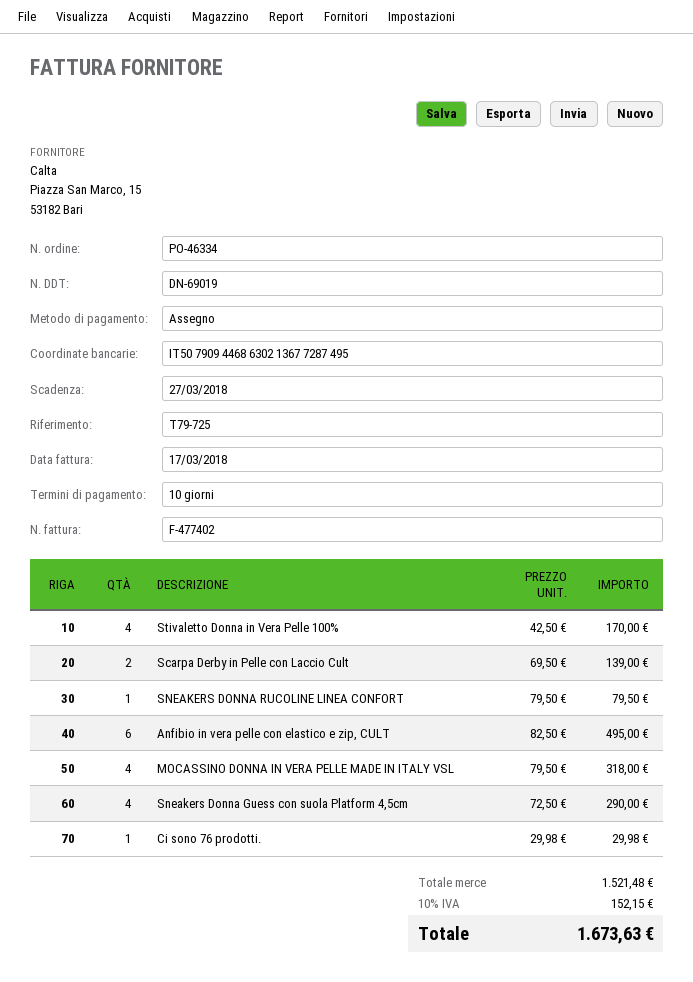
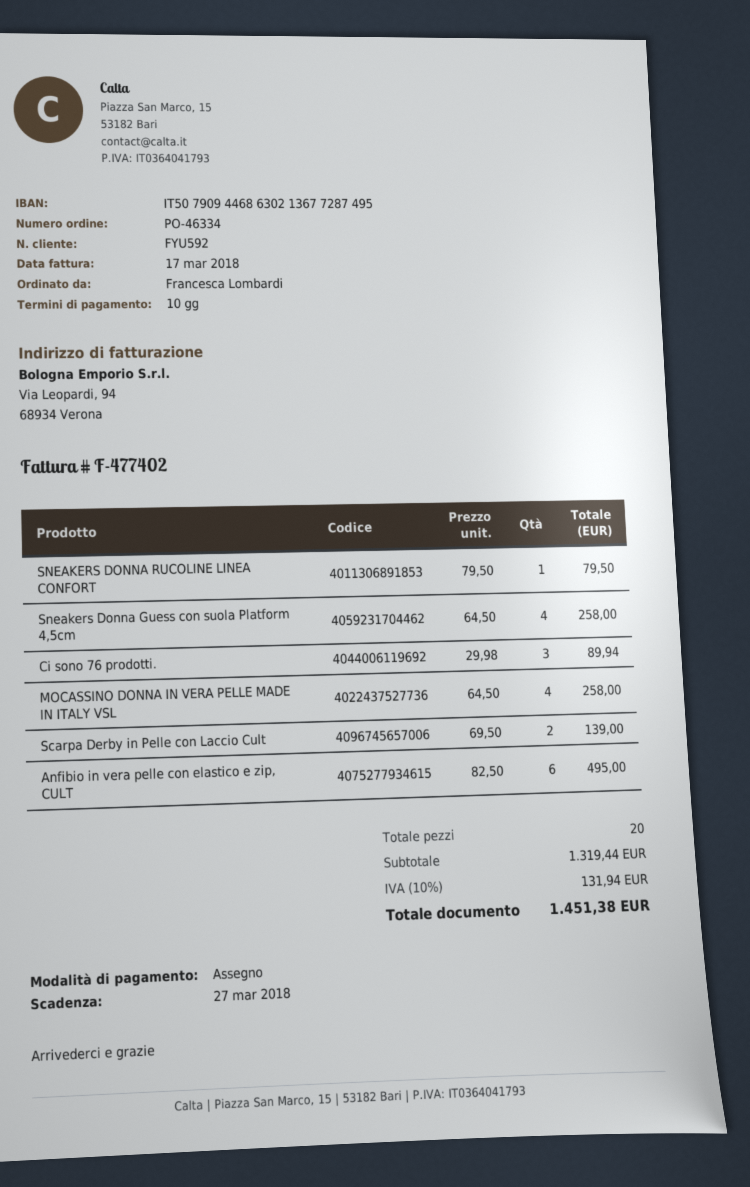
Stivaletto Donna in Vera Pelle 100%: 4 x 42.50 = 170.00 -> none
MOCASSINO DONNA IN VERA PELLE MADE IN ITALY VSL: 4 x 79.50 = 318.00 -> 4 x 64.50 = 258.00
Sneakers Donna Guess con suola Platform 4,5cm: 4 x 72.50 = 290.00 -> 4 x 64.50 = 258.00
Ci sono 76 prodotti.: 1 x 29.98 = 29.98 -> 3 x 29.98 = 89.94
subtotal: 1521.48 -> 1319.44
tax: 10% = 152.15 -> 10% = 131.94
total: 1673.63 -> 1451.38

